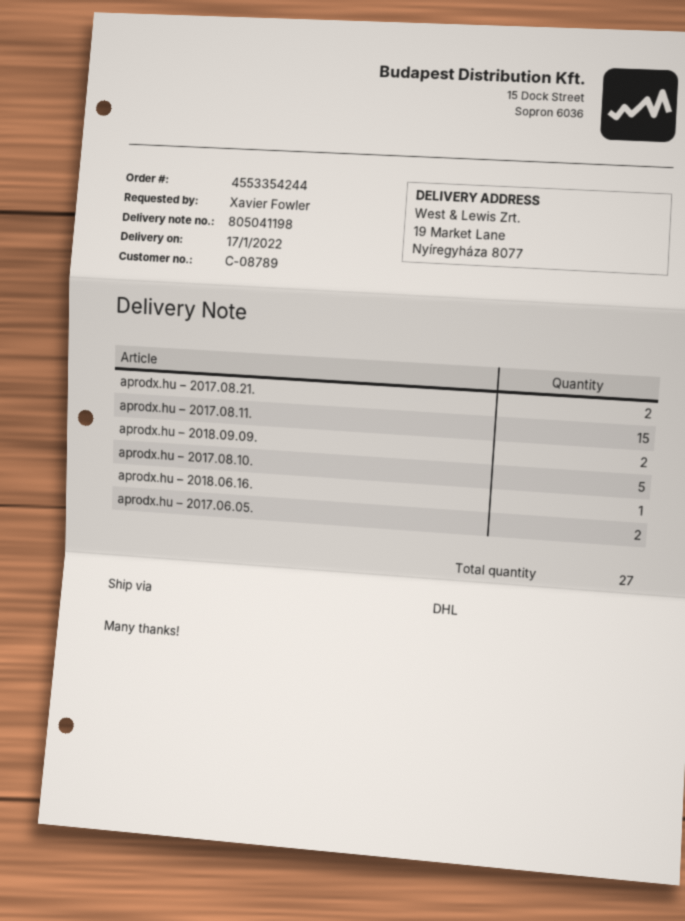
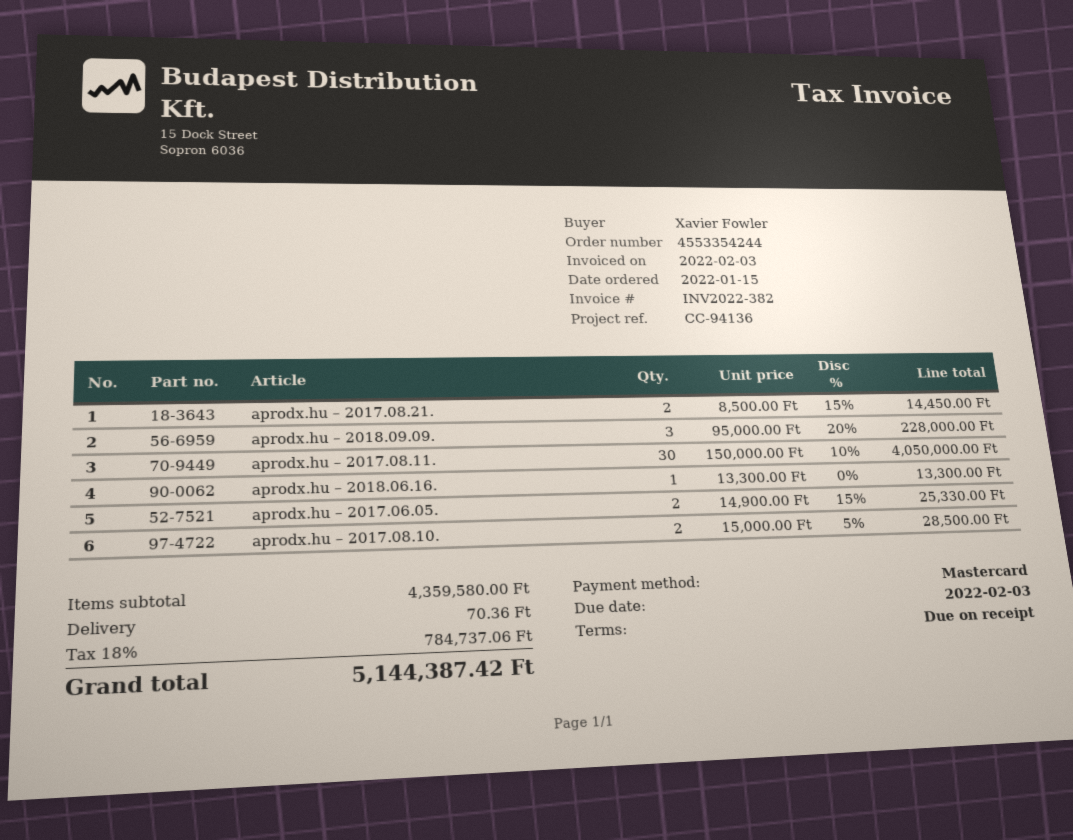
aprodx.hu – 2017.08.11.: 15 -> 30
aprodx.hu – 2018.09.09.: 2 -> 3
aprodx.hu – 2017.08.10.: 5 -> 2

